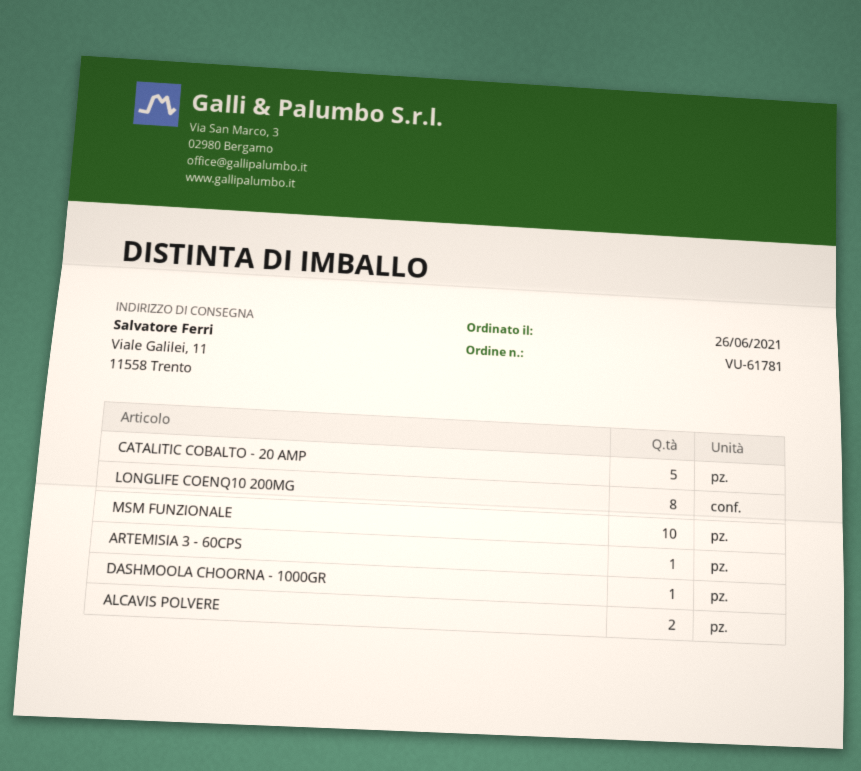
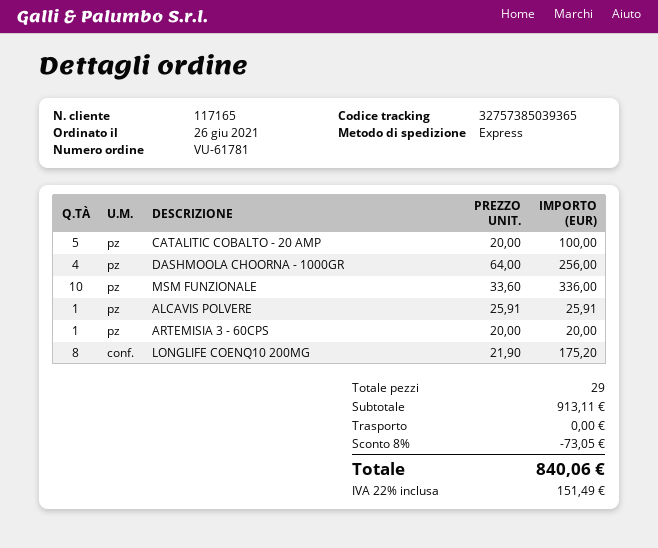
DASHMOOLA CHOORNA - 1000GR: 1 -> 4
ALCAVIS POLVERE: 2 -> 1

